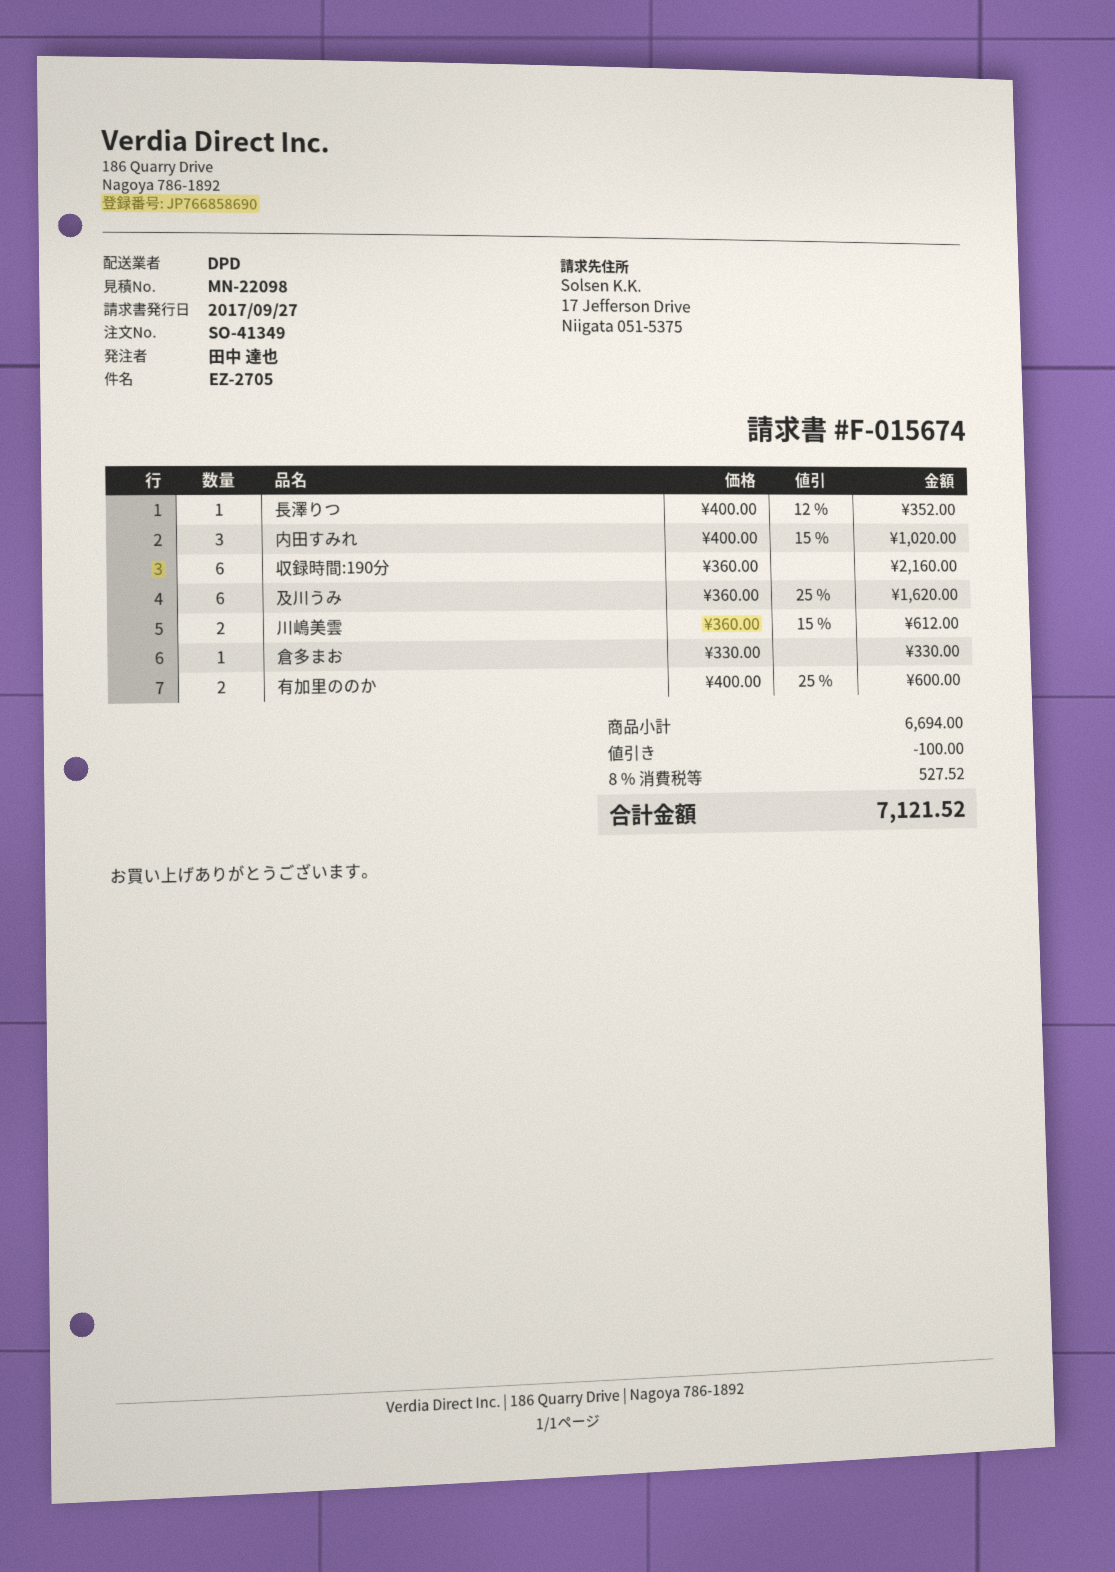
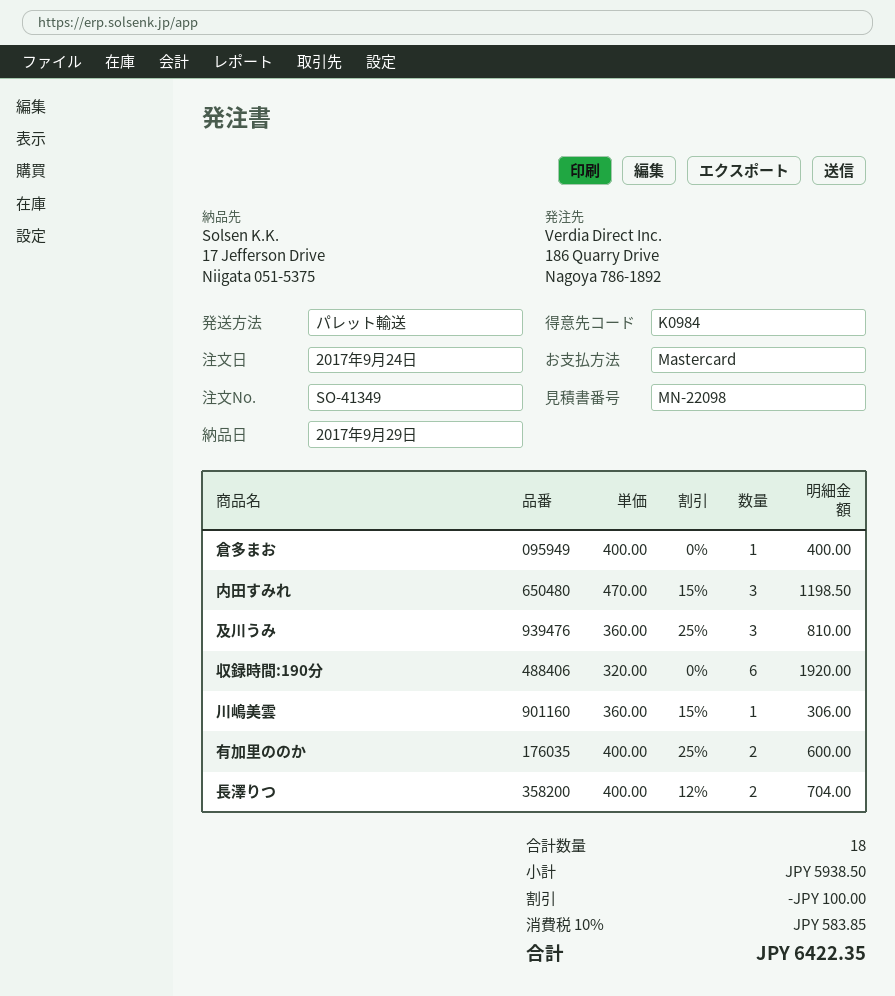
shipping method: DPD -> pallet freight
長澤りつ: 1 x 400.00 - 12% = 352.00 -> 2 x 400.00 - 12% = 704.00
内田すみれ: 3 x 400.00 - 15% = 1020.00 -> 3 x 470.00 - 15% = 1198.50
収録時間:190分: 6 x 360.00 = 2160.00 -> 6 x 320.00 = 1920.00
及川うみ: 6 x 360.00 - 25% = 1620.00 -> 3 x 360.00 - 25% = 810.00
川嶋美雲: 2 x 360.00 - 15% = 612.00 -> 1 x 360.00 - 15% = 306.00
倉多まお: 1 x 330.00 = 330.00 -> 1 x 400.00 = 400.00
subtotal: 6694.00 -> 5938.50
tax: 8% = 527.52 -> 10% = 583.85
total: 7121.52 -> 6422.35

